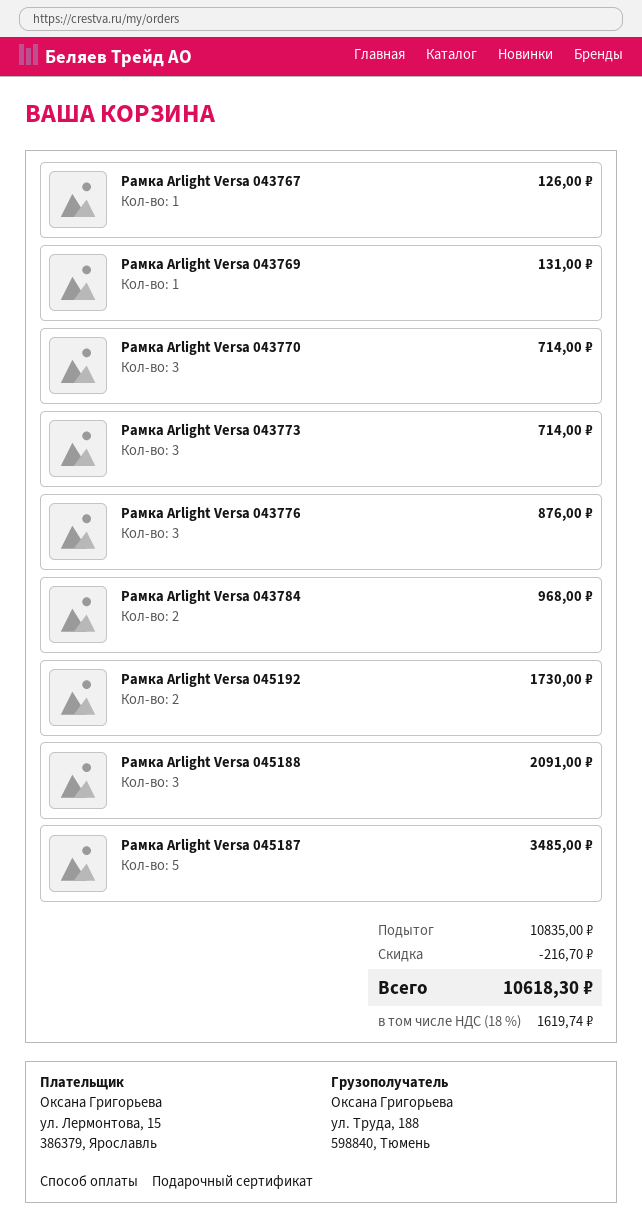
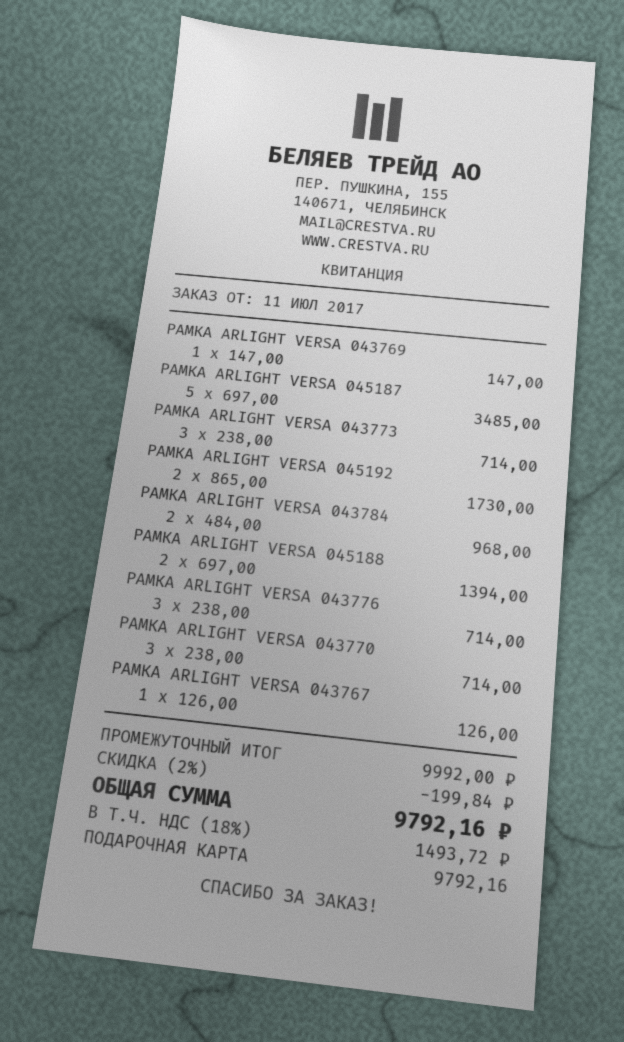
Рамка Arlight Versa 043769: 1 for 131.00 -> 1 for 147.00
Рамка Arlight Versa 043776: 3 for 876.00 -> 3 for 714.00
Рамка Arlight Versa 045188: 3 for 2091.00 -> 2 for 1394.00
subtotal: 10835.00 -> 9992.00
discount: 216.70 -> 199.84
tax: 18% = 1619.74 -> 18% = 1493.72
total: 10618.30 -> 9792.16

